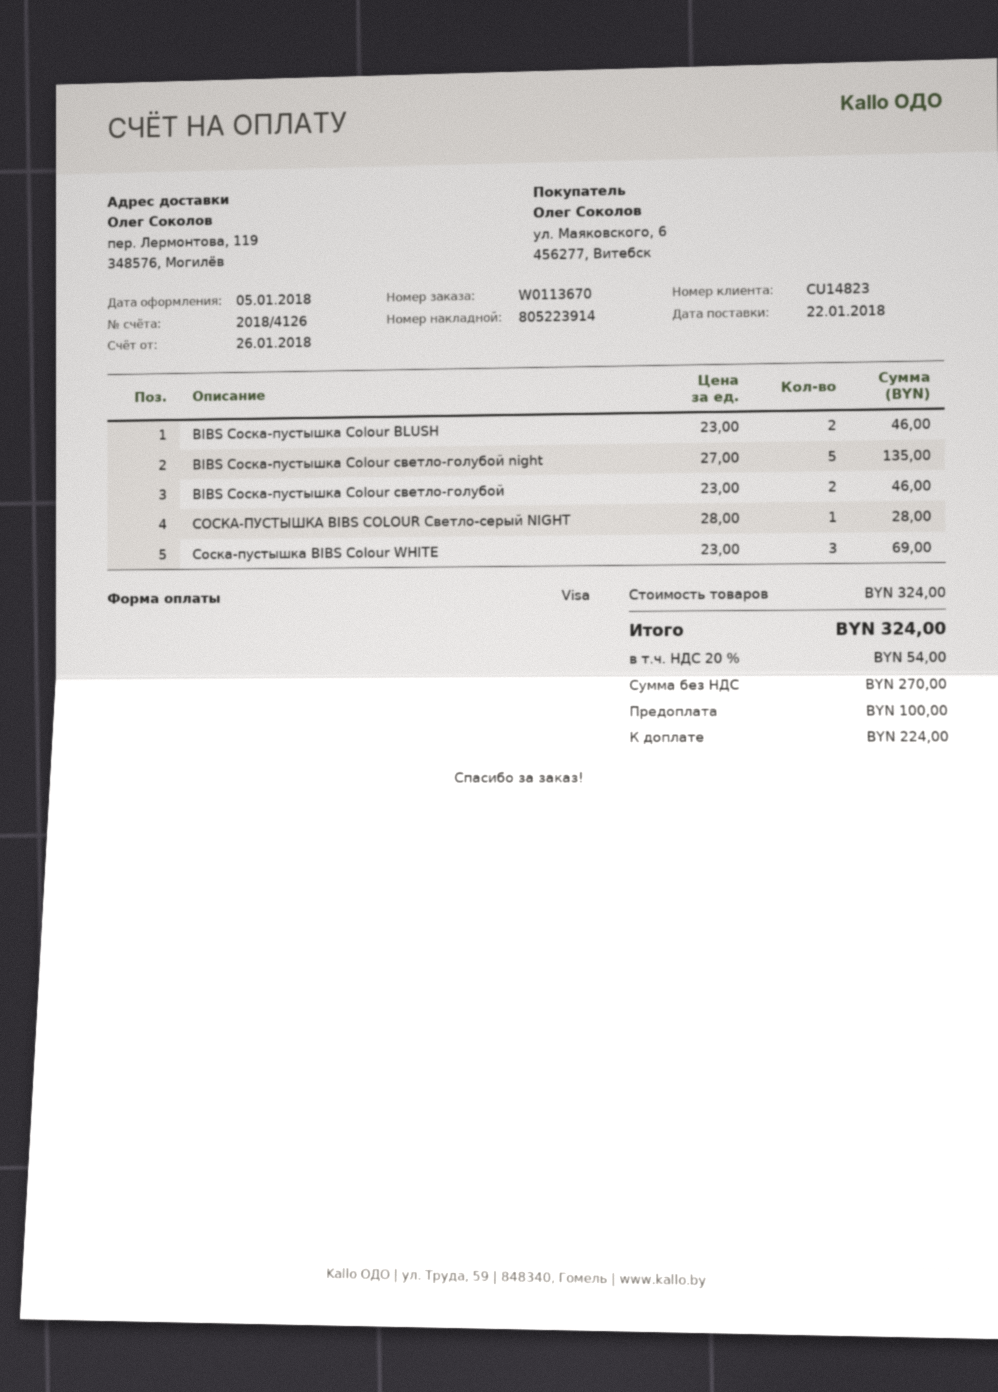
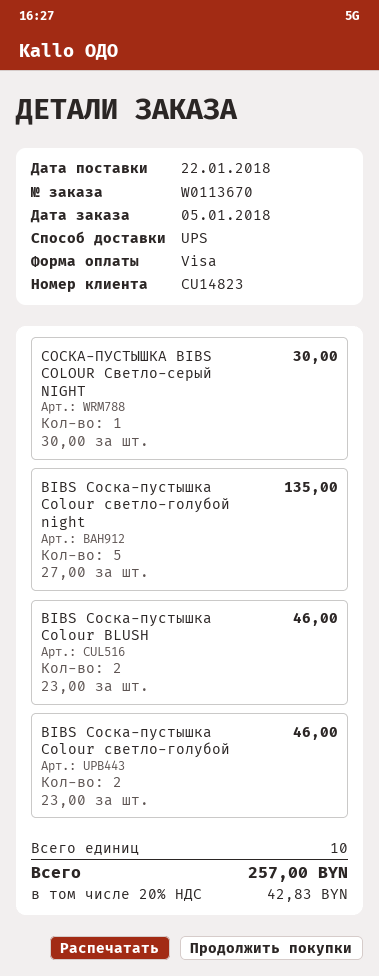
СОСКА-ПУСТЫШКА BIBS COLOUR Светло-серый NIGHT: 1 x 28.00 = 28.00 -> 1 x 30.00 = 30.00
Соска-пустышка BIBS Colour WHITE: 3 x 23.00 = 69.00 -> none
tax: 20% = 54.00 -> 20% = 42.83
total: 324.00 -> 257.00

